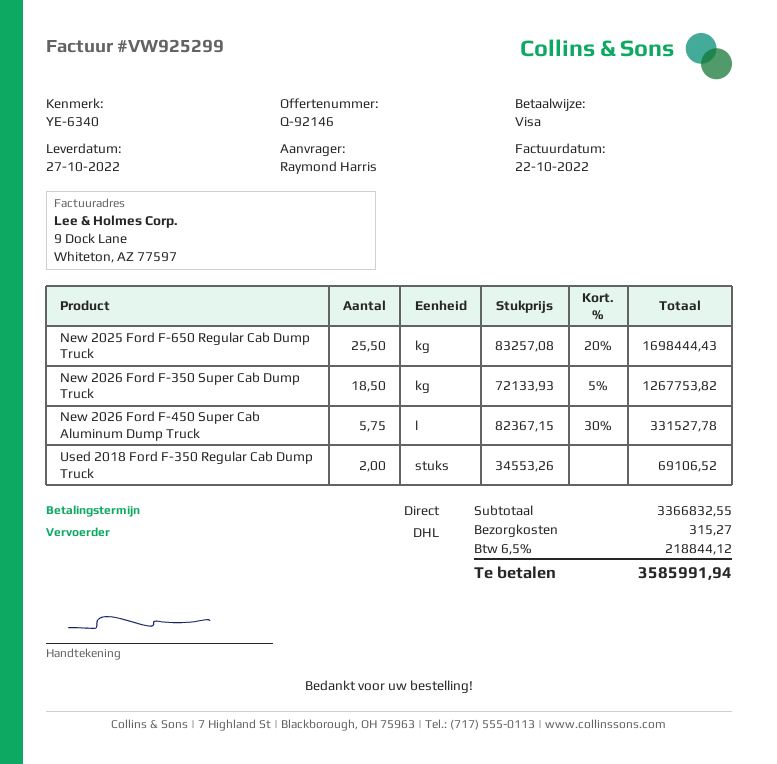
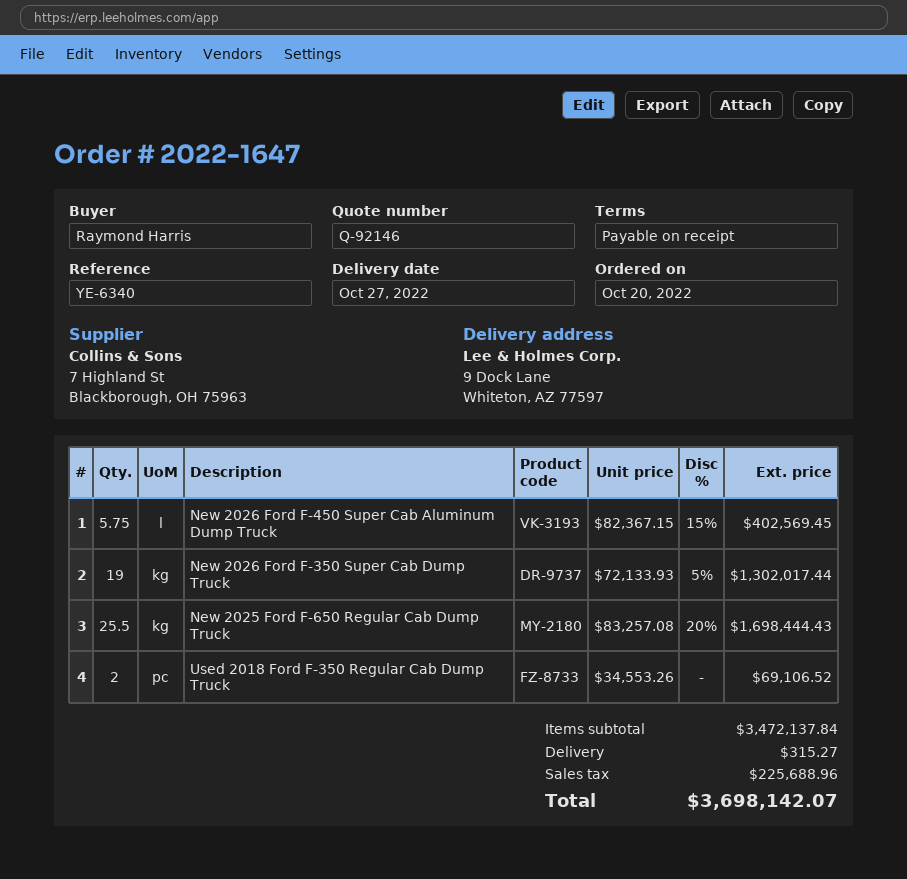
New 2026 Ford F-350 Super Cab Dump Truck: 18.5 x 72133.93 - 5% = 1267753.82 -> 19 x 72133.93 - 5% = 1302017.44
New 2026 Ford F-450 Super Cab Aluminum Dump Truck: 5.75 x 82367.15 - 30% = 331527.78 -> 5.75 x 82367.15 - 15% = 402569.45
subtotal: 3366832.55 -> 3472137.84
tax: 218844.12 -> 225688.96
total: 3585991.94 -> 3698142.07

